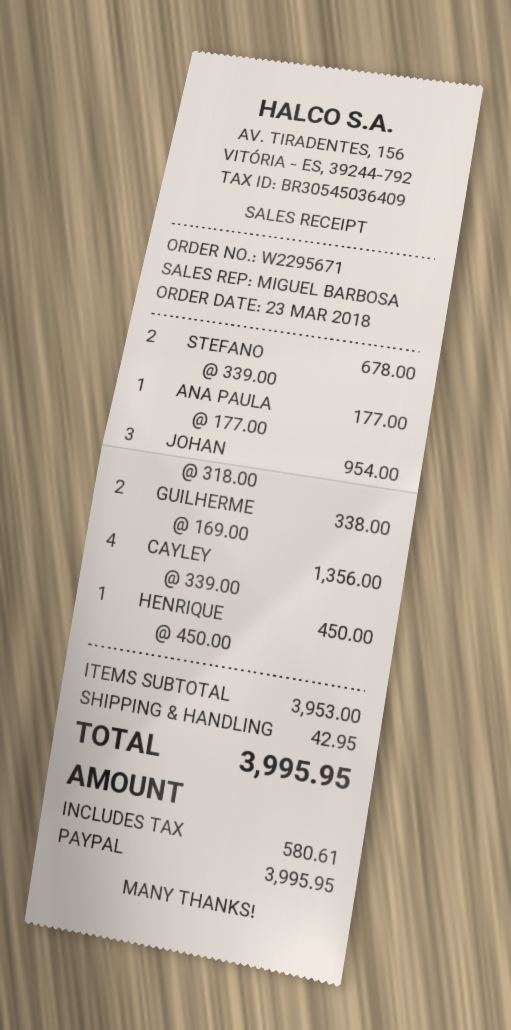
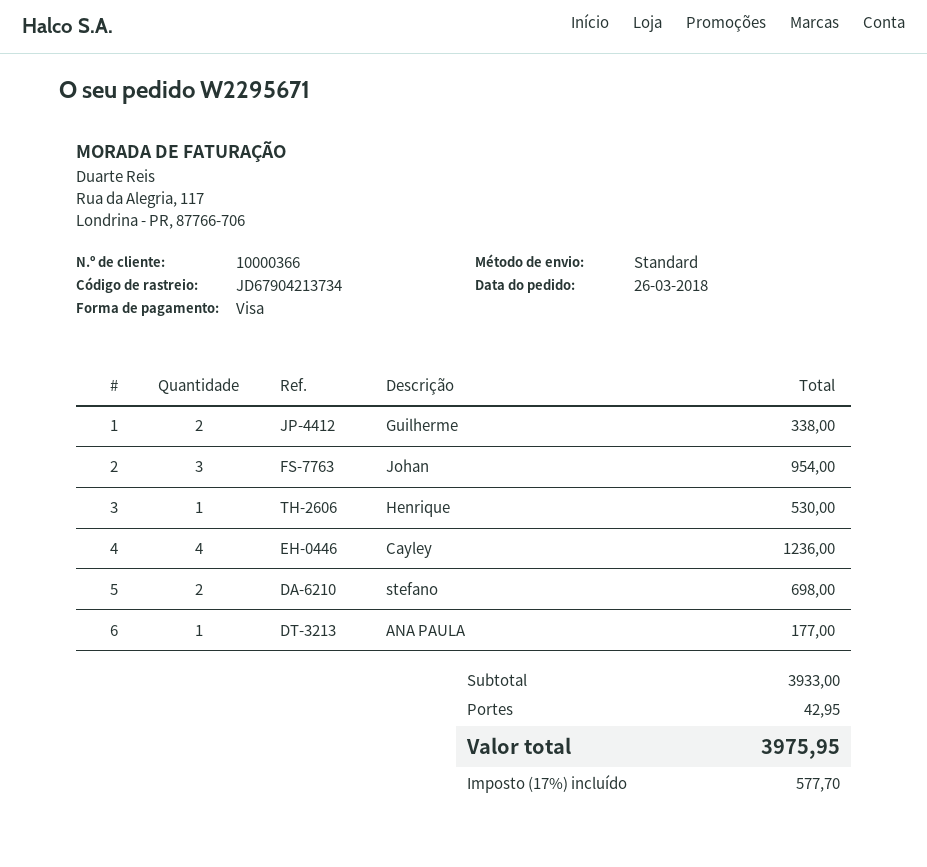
order date: 2018-03-23 -> 2018-03-26
payment method: PayPal -> Visa
STEFANO: 2 for 678.00 -> 2 for 698.00
CAYLEY: 4 for 1356.00 -> 4 for 1236.00
HENRIQUE: 1 for 450.00 -> 1 for 530.00
subtotal: 3953.00 -> 3933.00
tax: 580.61 -> 577.70
total: 3995.95 -> 3975.95

